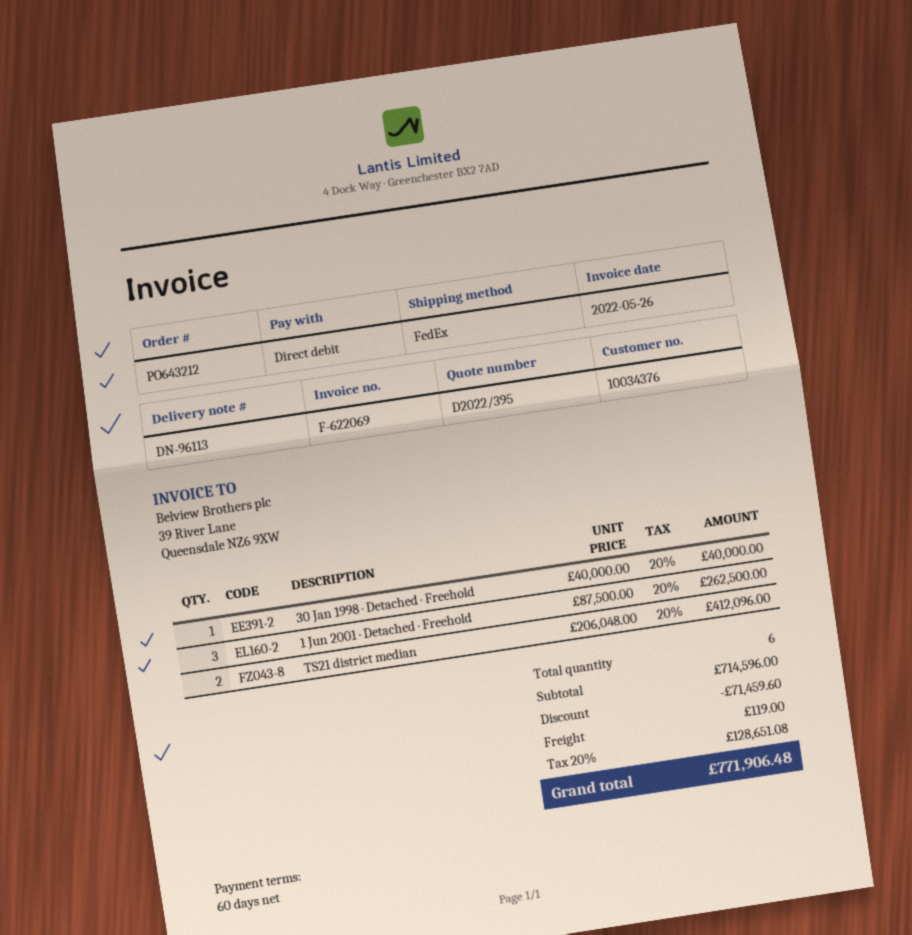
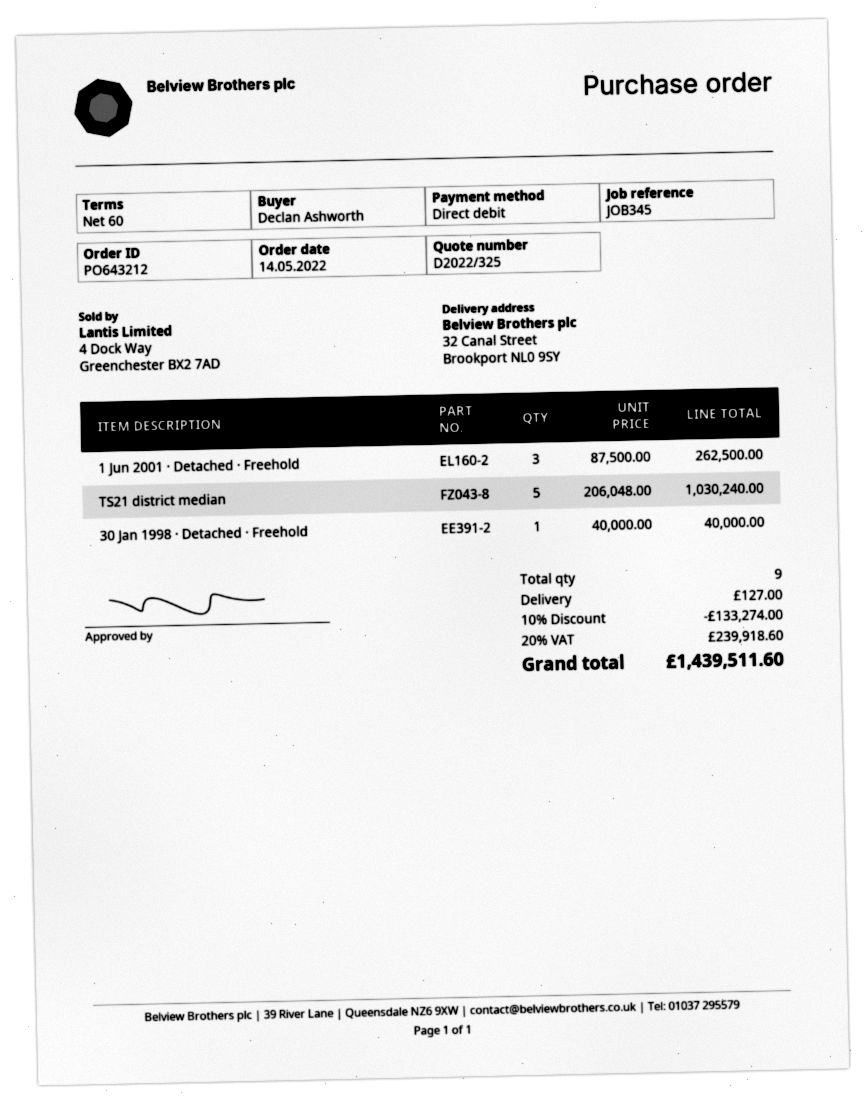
quote number: D2022/395 -> D2022/325
TS21 district median: 2 x 206048.00 = 412096.00 -> 5 x 206048.00 = 1030240.00
total quantity: 6 -> 9
discount: 71459.60 -> 133274.00
shipping: 119.00 -> 127.00
tax: 20% = 128651.08 -> 20% = 239918.60
total: 771906.48 -> 1439511.60

